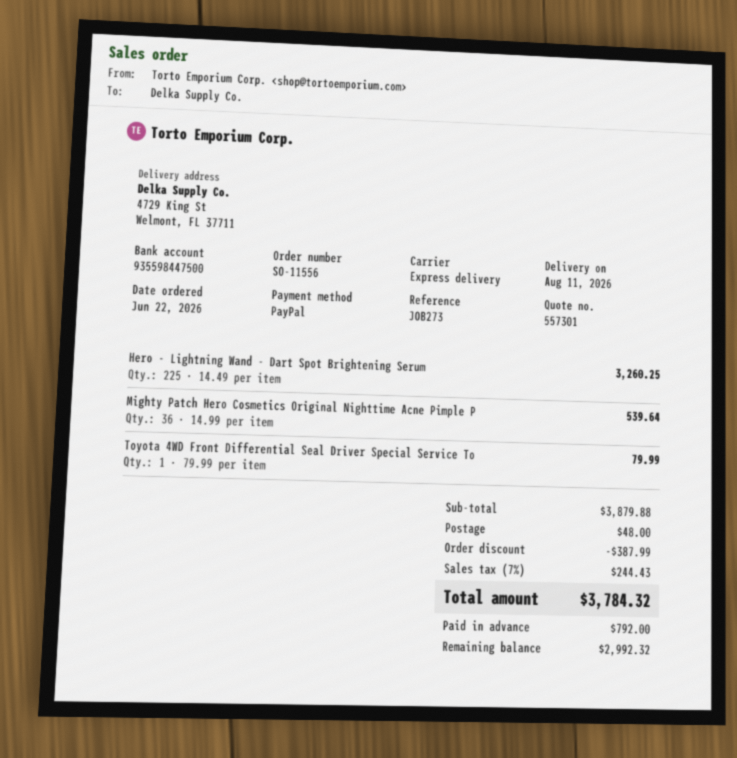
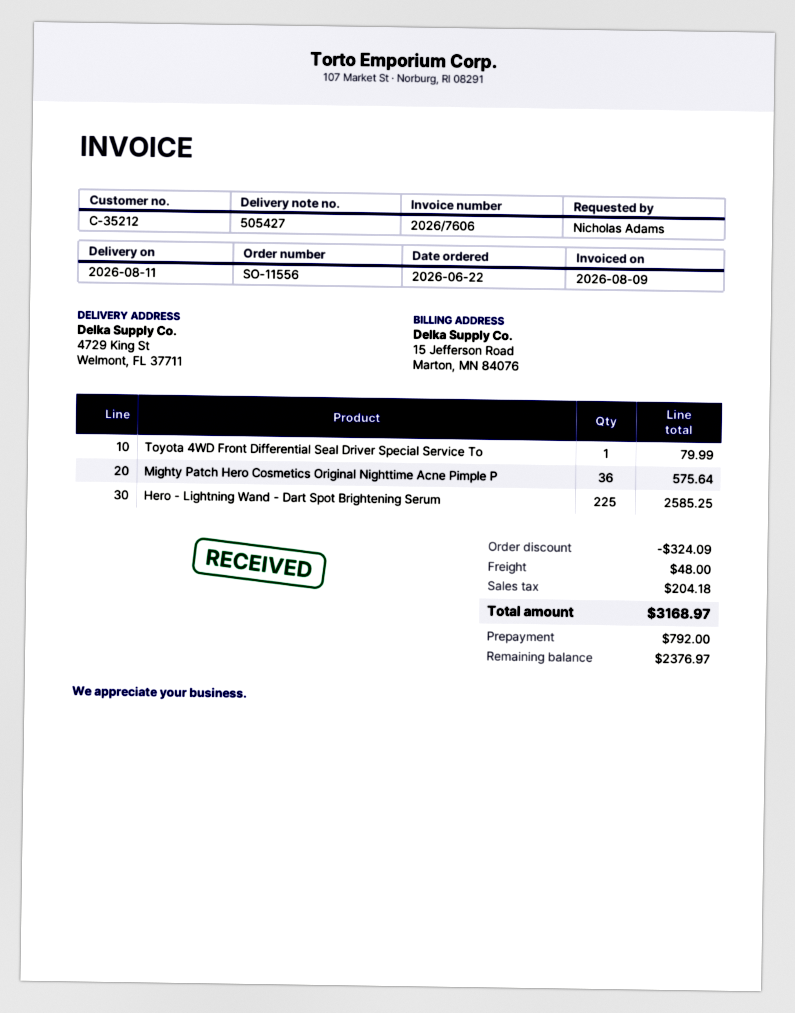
Hero - Lightning Wand - Dart Spot Brightening Serum: 225 for 3260.25 -> 225 for 2585.25
Mighty Patch Hero Cosmetics Original Nighttime Acne Pimple P: 36 for 539.64 -> 36 for 575.64
discount: 387.99 -> 324.09
tax: 244.43 -> 204.18
total: 3784.32 -> 3168.97
balance: 2992.32 -> 2376.97

